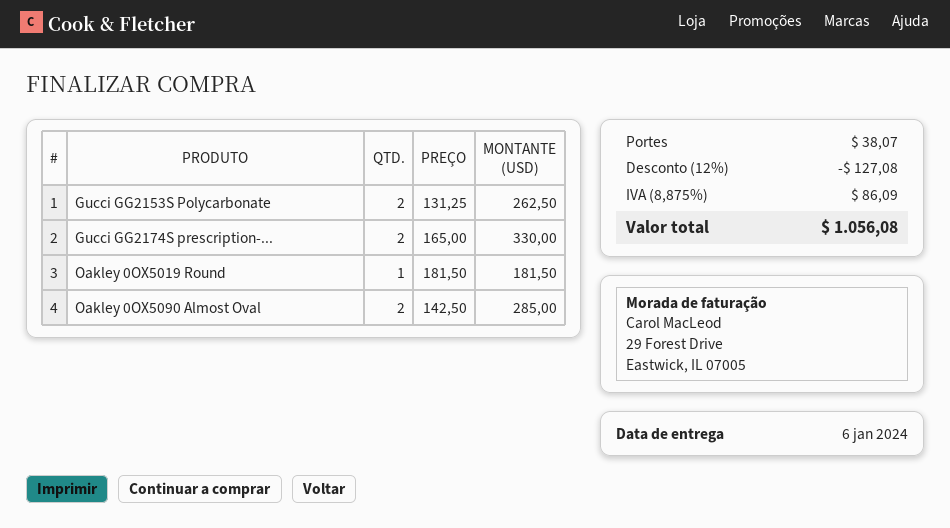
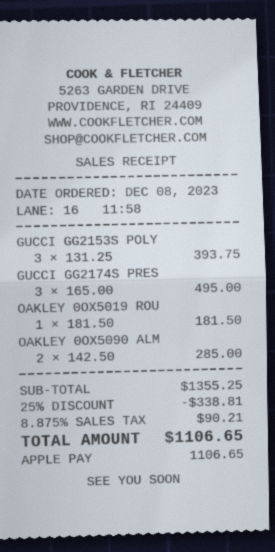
Gucci GG2153S Polycarbonate: 2 x 131.25 = 262.50 -> 3 x 131.25 = 393.75
Gucci GG2174S prescription-...: 2 x 165.00 = 330.00 -> 3 x 165.00 = 495.00
discount: 12% = 127.08 -> 25% = 338.81
shipping: 38.07 -> none
tax: 8.875% = 86.09 -> 8.875% = 90.21
total: 1056.08 -> 1106.65

